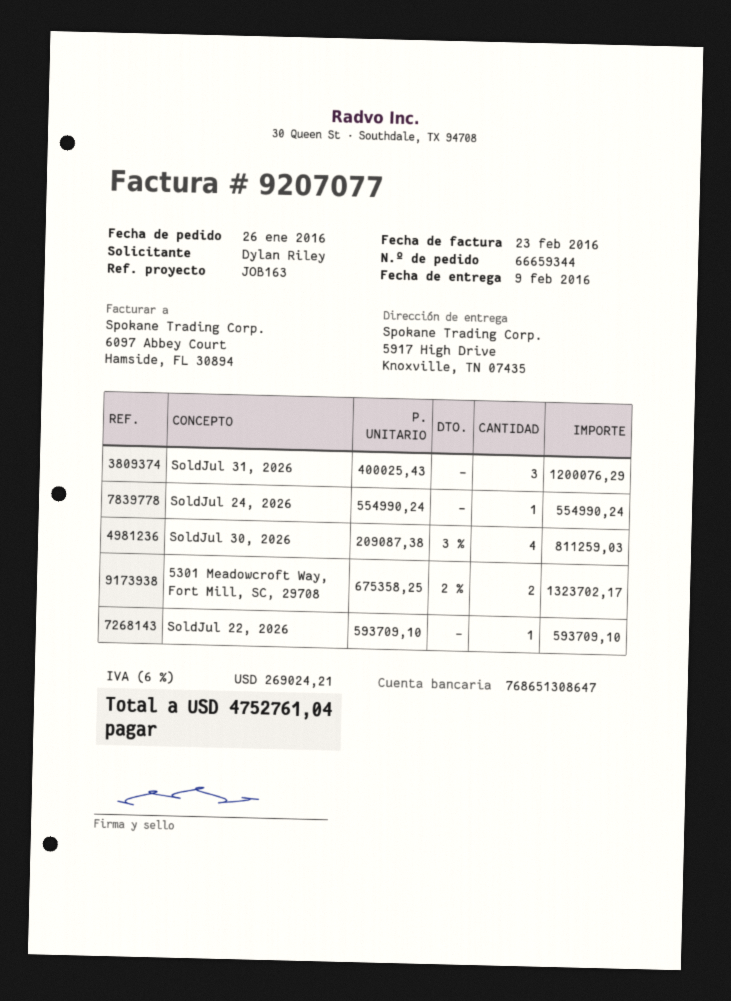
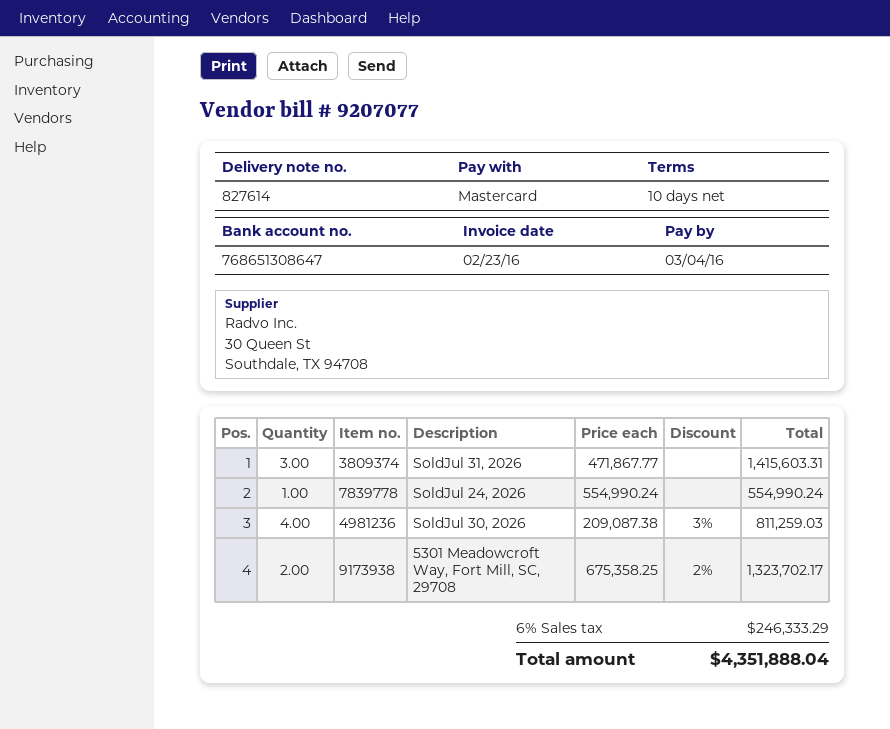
SoldJul 31, 2026: 3 x 400025.43 = 1200076.29 -> 3 x 471867.77 = 1415603.31
SoldJul 22, 2026: 1 x 593709.10 = 593709.10 -> none
tax: 6% = 269024.21 -> 6% = 246333.29
total: 4752761.04 -> 4351888.04

